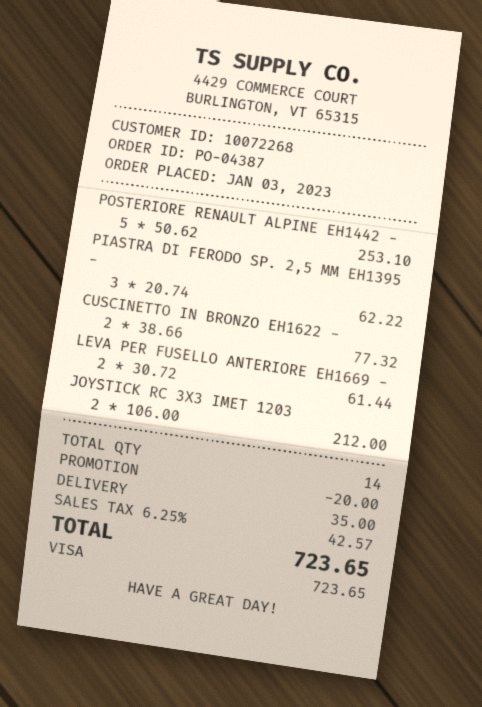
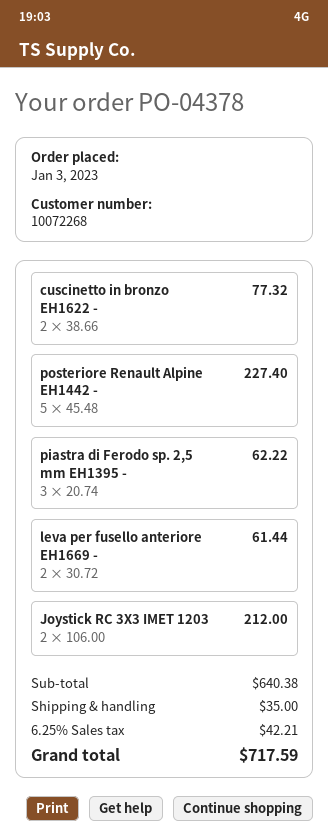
order number: PO-04387 -> PO-04378
POSTERIORE RENAULT ALPINE EH1442 -: 5 x 50.62 = 253.10 -> 5 x 45.48 = 227.40
discount: 20.00 -> none
tax: 6.25% = 42.57 -> 6.25% = 42.21
total: 723.65 -> 717.59

